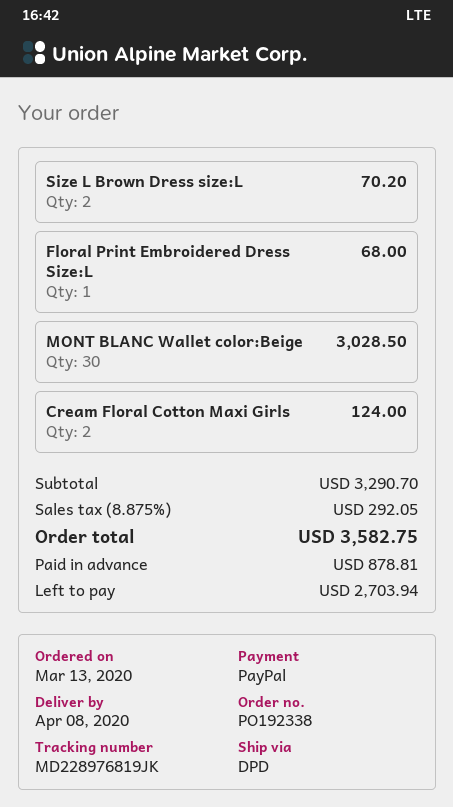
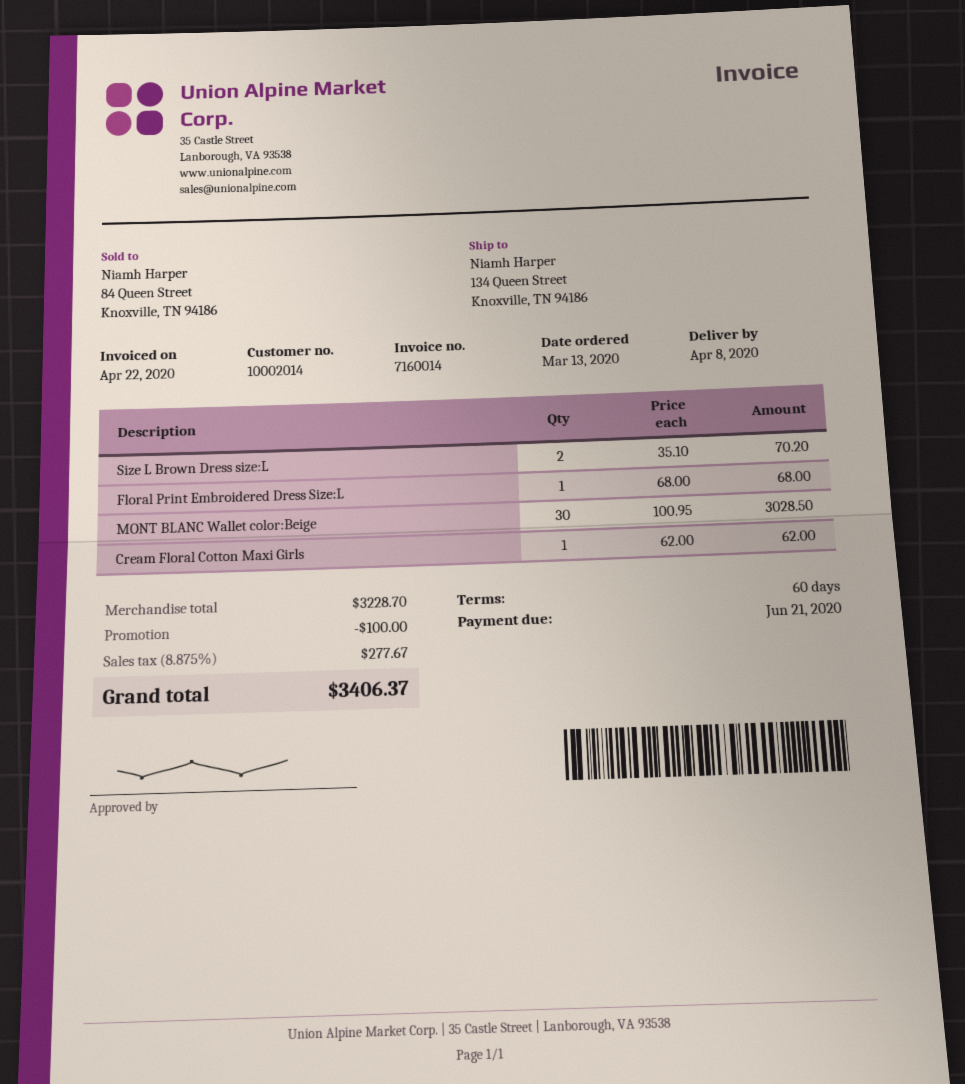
Cream Floral Cotton Maxi Girls: 2 for 124.00 -> 1 for 62.00
subtotal: 3290.70 -> 3228.70
discount: none -> 100.00
tax: 8.875% = 292.05 -> 8.875% = 277.67
total: 3582.75 -> 3406.37

